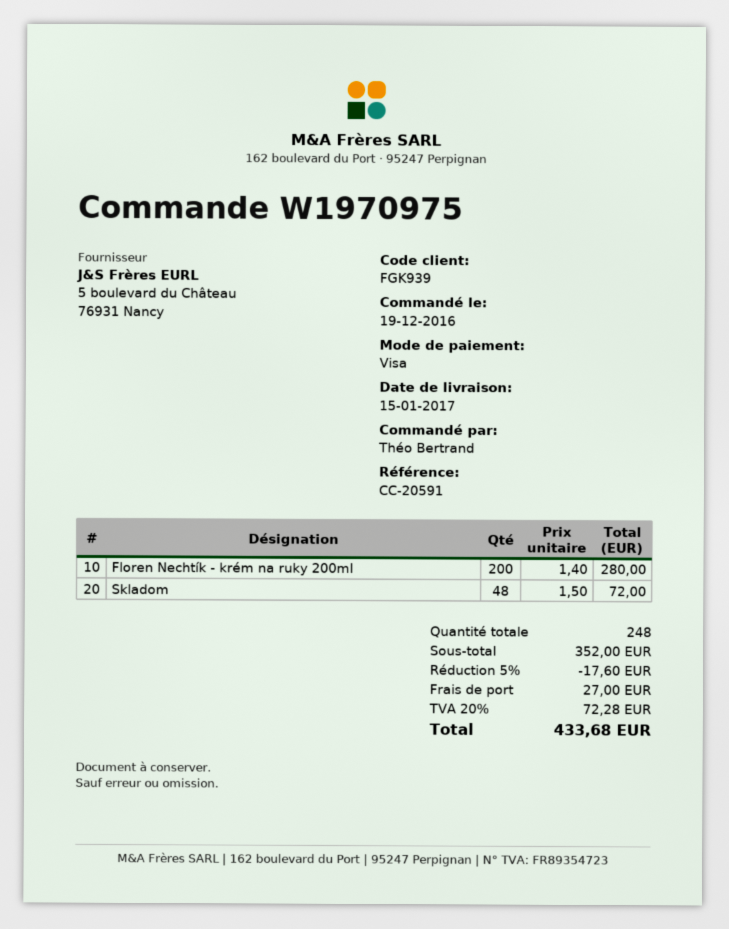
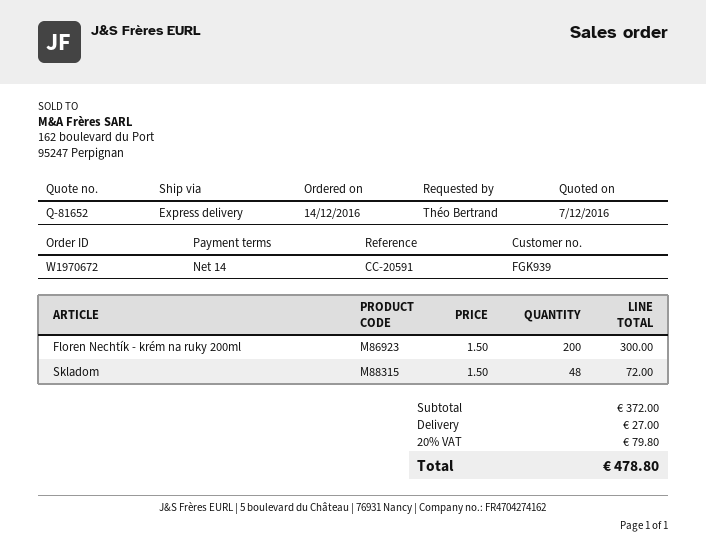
order number: W1970975 -> W1970672
order date: 2016-12-19 -> 2016-12-14
Floren Nechtík - krém na ruky 200ml: 200 x 1.40 = 280.00 -> 200 x 1.50 = 300.00
subtotal: 352.00 -> 372.00
discount: 5% = 17.60 -> none
tax: 20% = 72.28 -> 20% = 79.80
total: 433.68 -> 478.80

